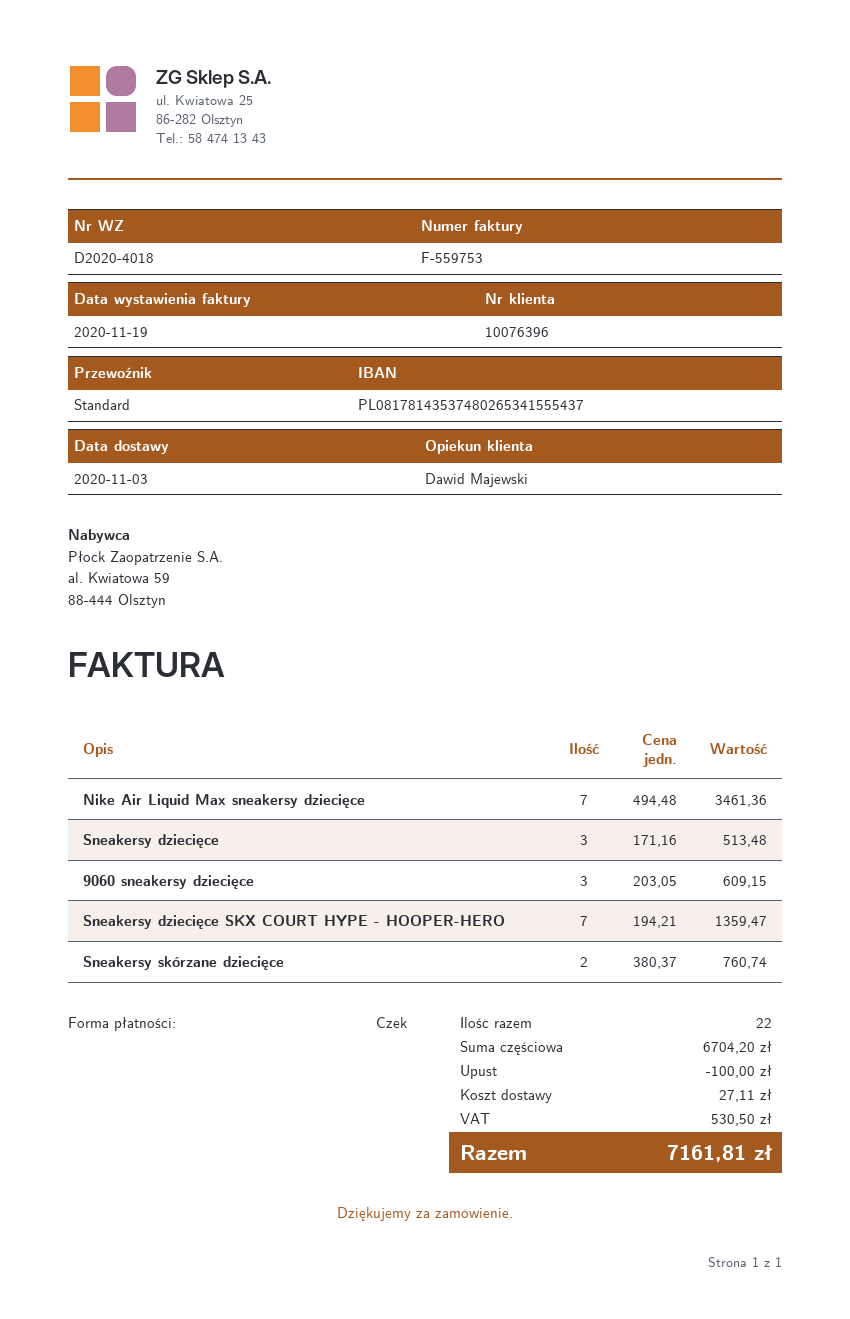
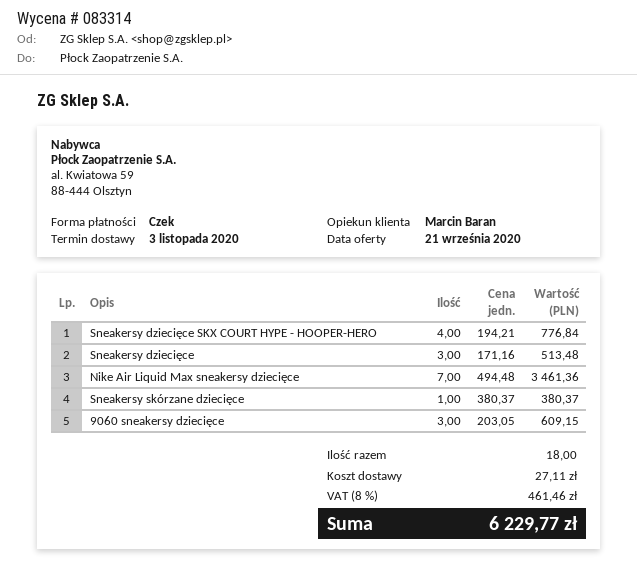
sales rep: Dawid Majewski -> Marcin Baran
Sneakersy dziecięce SKX COURT HYPE - HOOPER-HERO: 7 x 194.21 = 1359.47 -> 4 x 194.21 = 776.84
Sneakersy skórzane dziecięce: 2 x 380.37 = 760.74 -> 1 x 380.37 = 380.37
total quantity: 22 -> 18
discount: 100.00 -> none
tax: 530.50 -> 461.46
total: 7161.81 -> 6229.77

